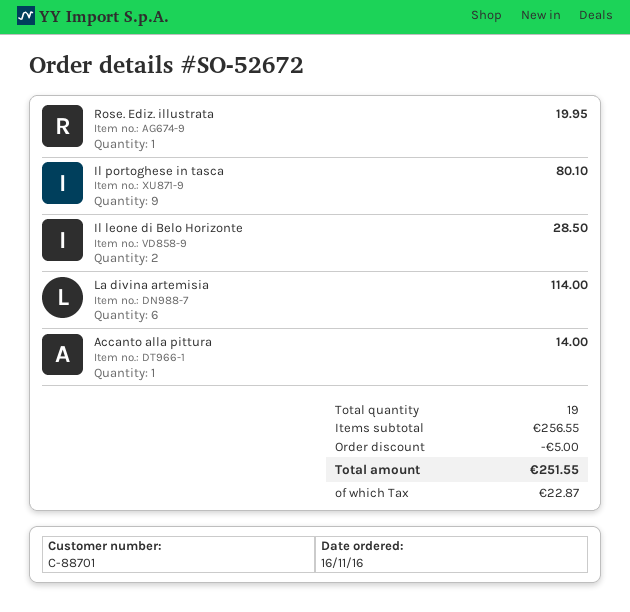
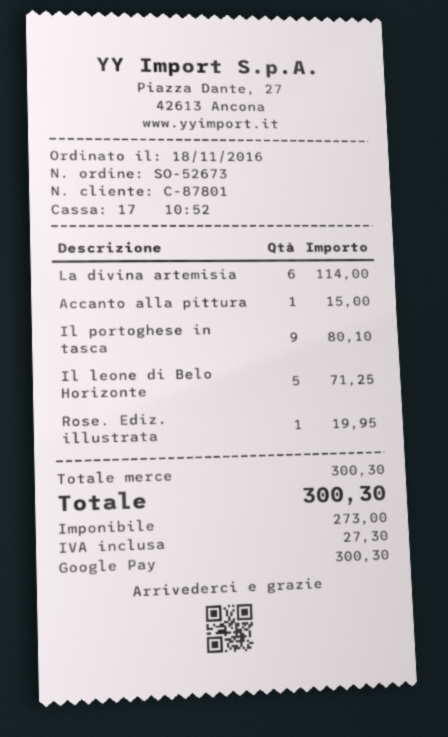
order number: SO-52672 -> SO-52673
order date: 2016-11-16 -> 2016-11-18
customer number: C-88701 -> C-87801
Il leone di Belo Horizonte: 2 for 28.50 -> 5 for 71.25
Accanto alla pittura: 1 for 14.00 -> 1 for 15.00
subtotal: 256.55 -> 300.30
discount: 5.00 -> none
tax: 22.87 -> 27.30
total: 251.55 -> 300.30

